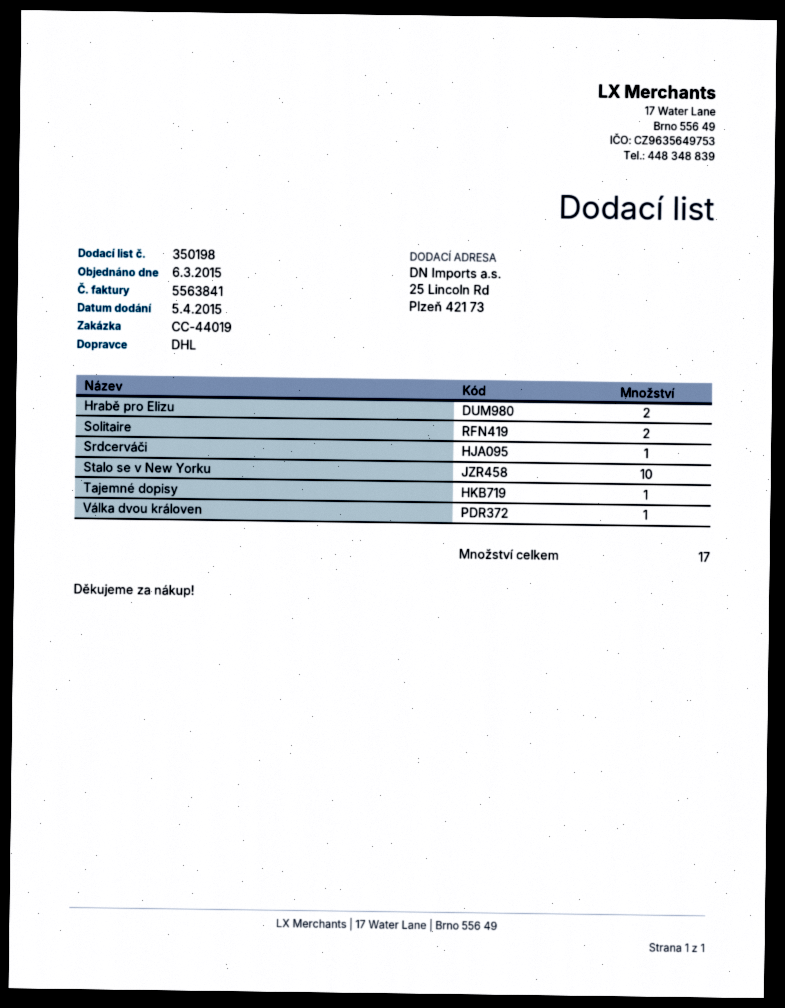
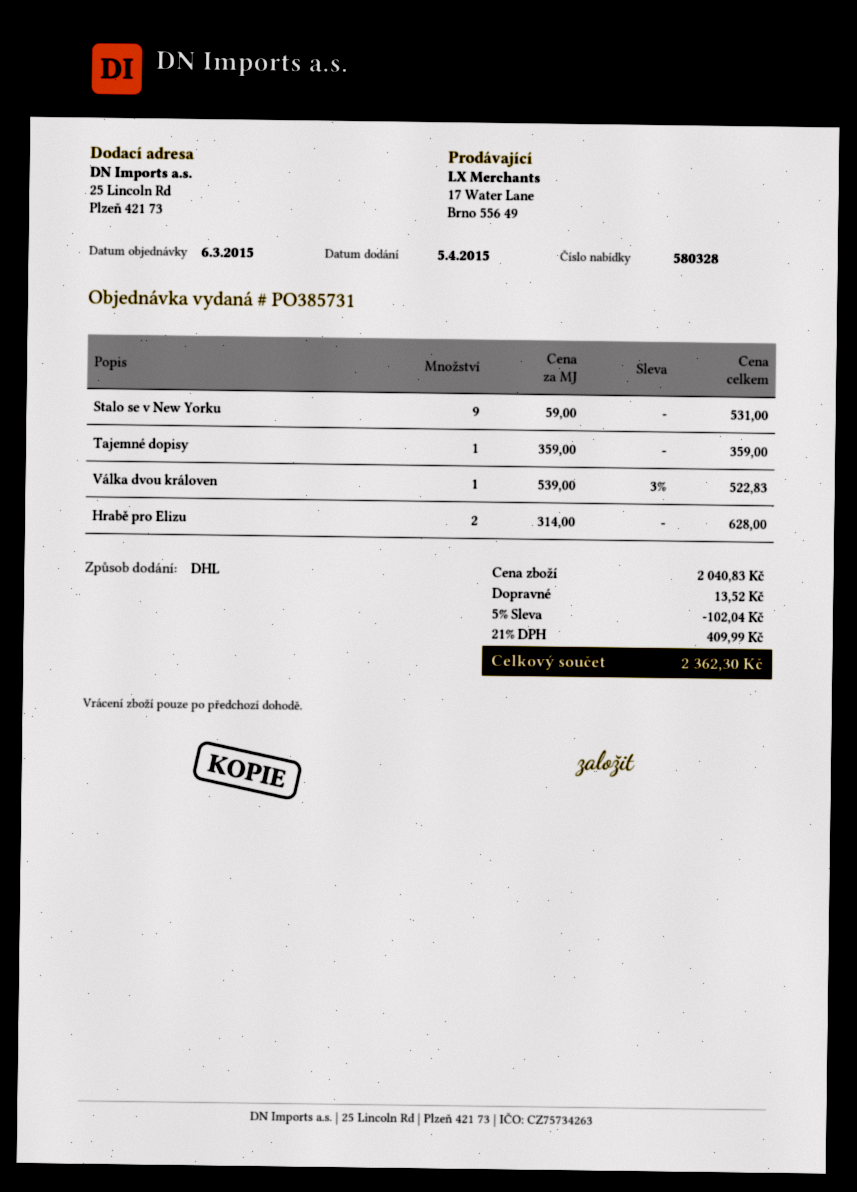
Solitaire: 2 -> none
Srdcerváči: 1 -> none
Stalo se v New Yorku: 10 -> 9

